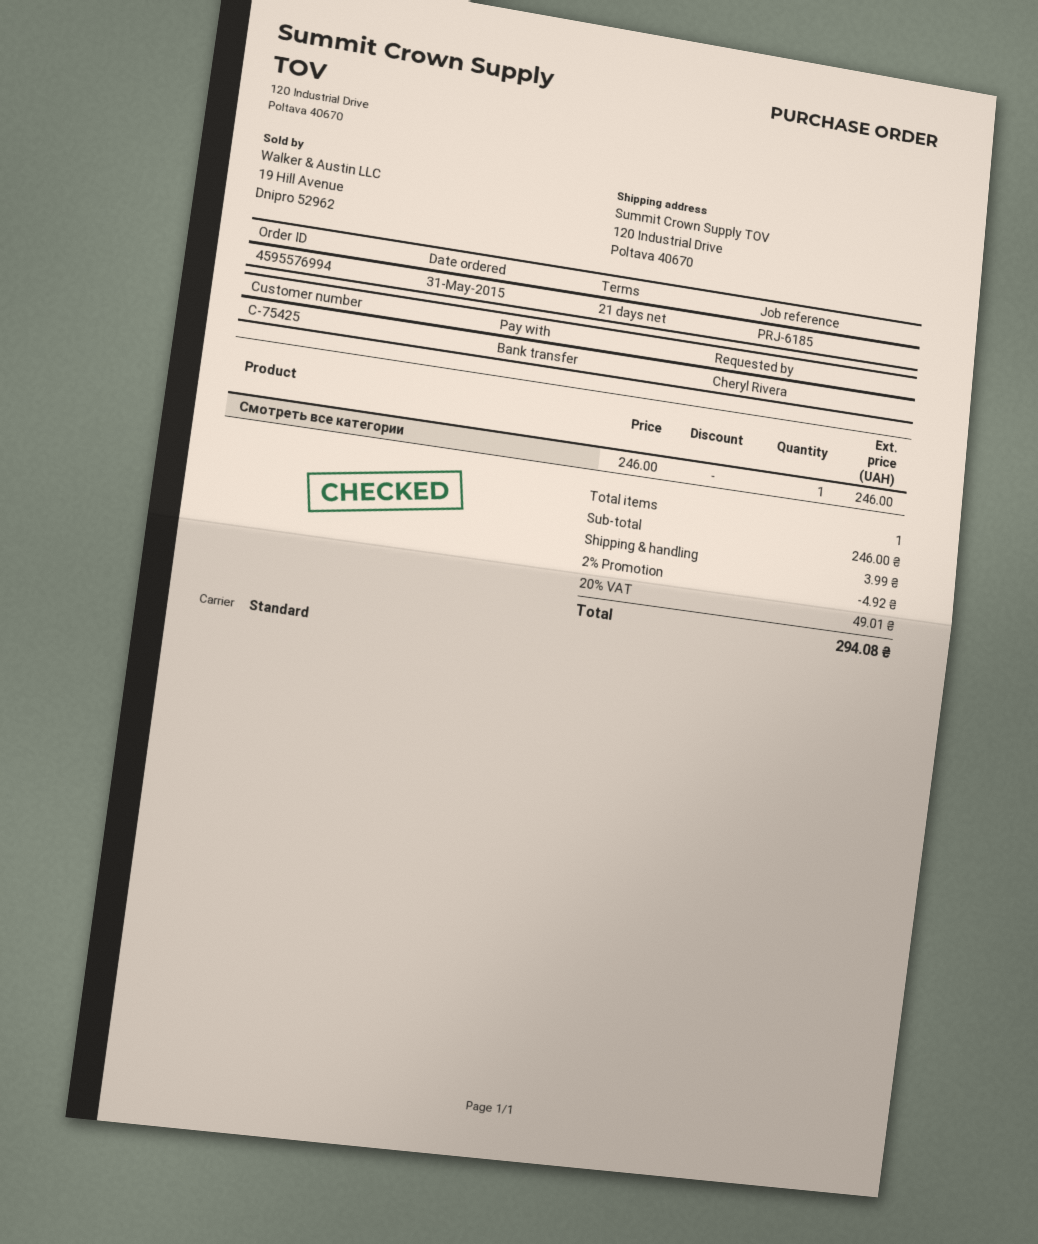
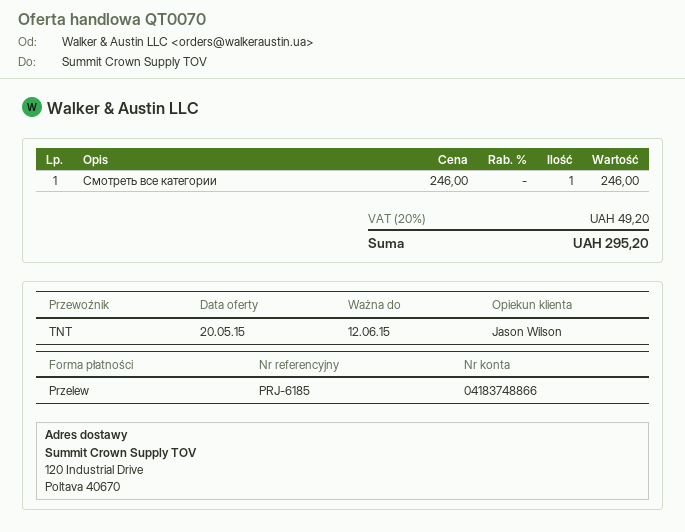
shipping method: standard -> TNT
discount: 2% = 4.92 -> none
shipping: 3.99 -> none
tax: 20% = 49.01 -> 20% = 49.20
total: 294.08 -> 295.20

